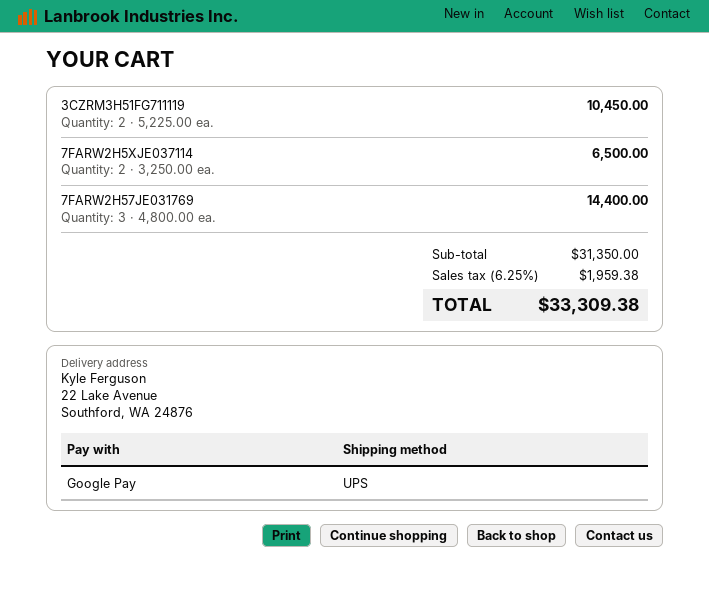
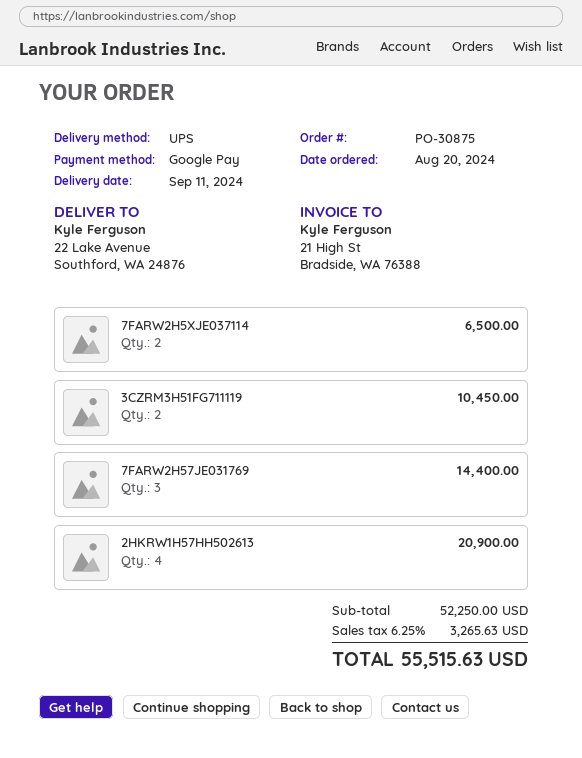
2HKRW1H57HH502613: none -> 4 for 20900.00
subtotal: 31350.00 -> 52250.00
tax: 6.25% = 1959.38 -> 6.25% = 3265.63
total: 33309.38 -> 55515.63

